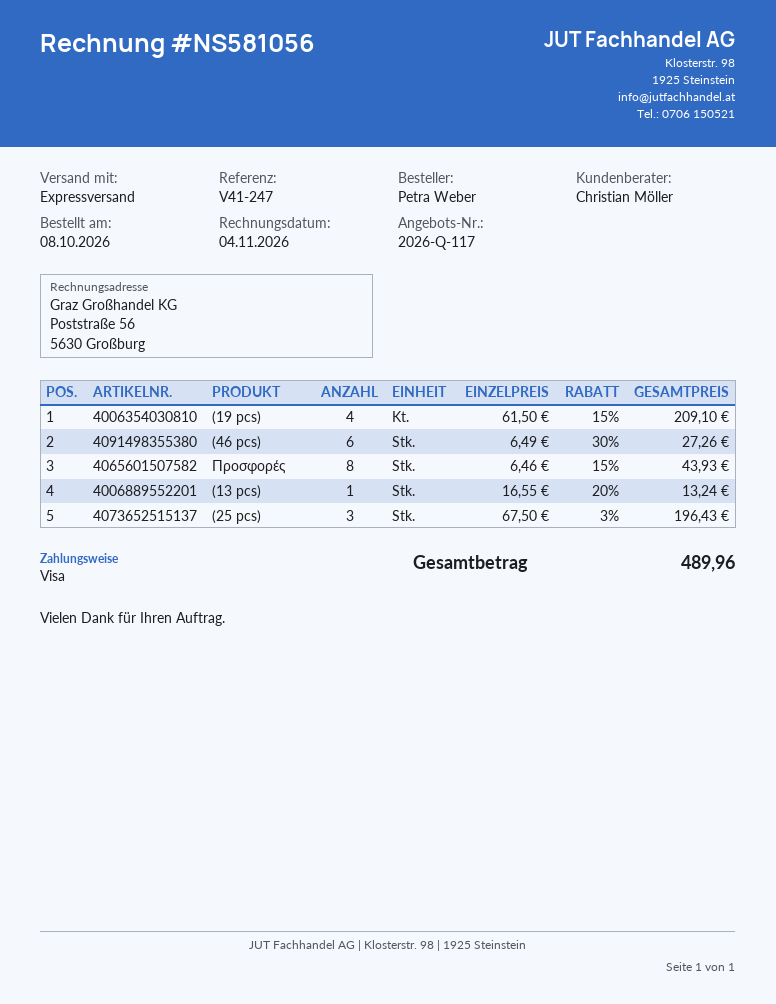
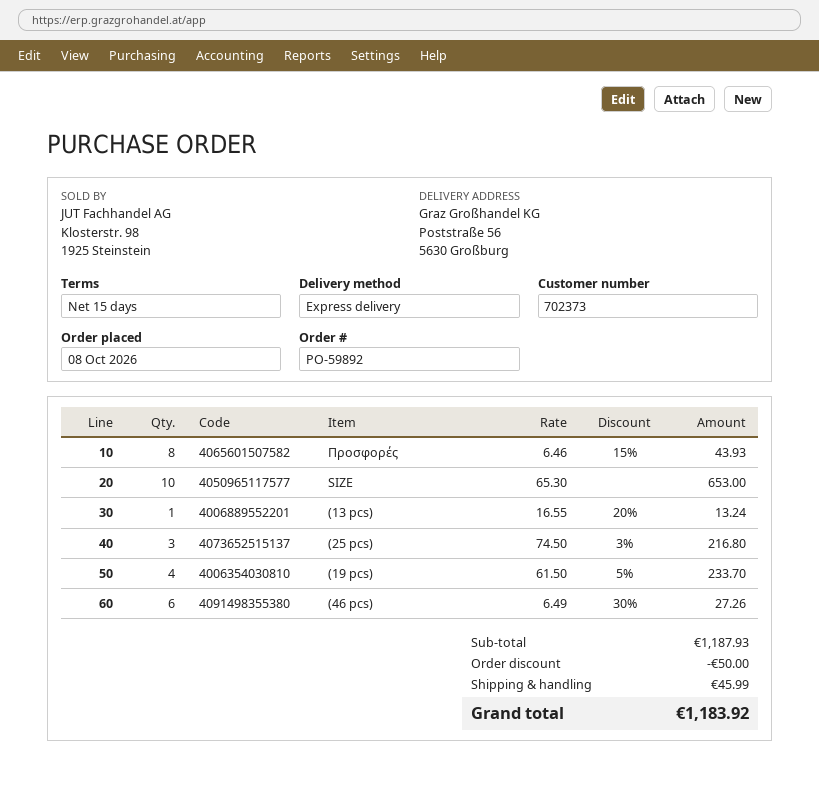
(19 pcs): 4 x 61.50 - 15% = 209.10 -> 4 x 61.50 - 5% = 233.70
(25 pcs): 3 x 67.50 - 3% = 196.43 -> 3 x 74.50 - 3% = 216.80
SIZE: none -> 10 x 65.30 = 653.00
discount: none -> 50.00
shipping: none -> 45.99
total: 489.96 -> 1183.92

